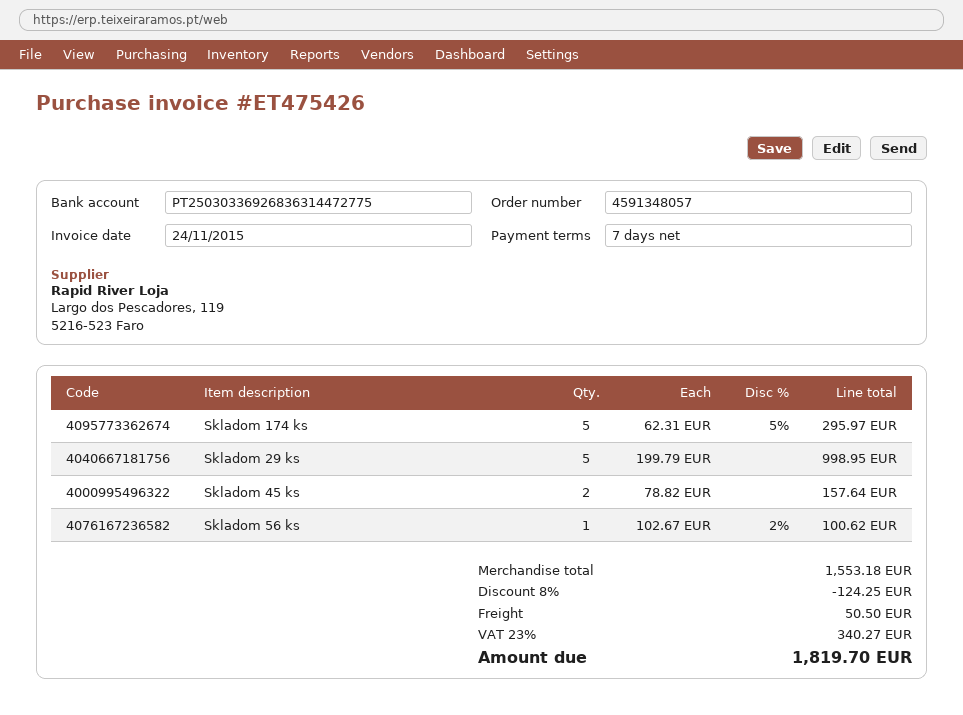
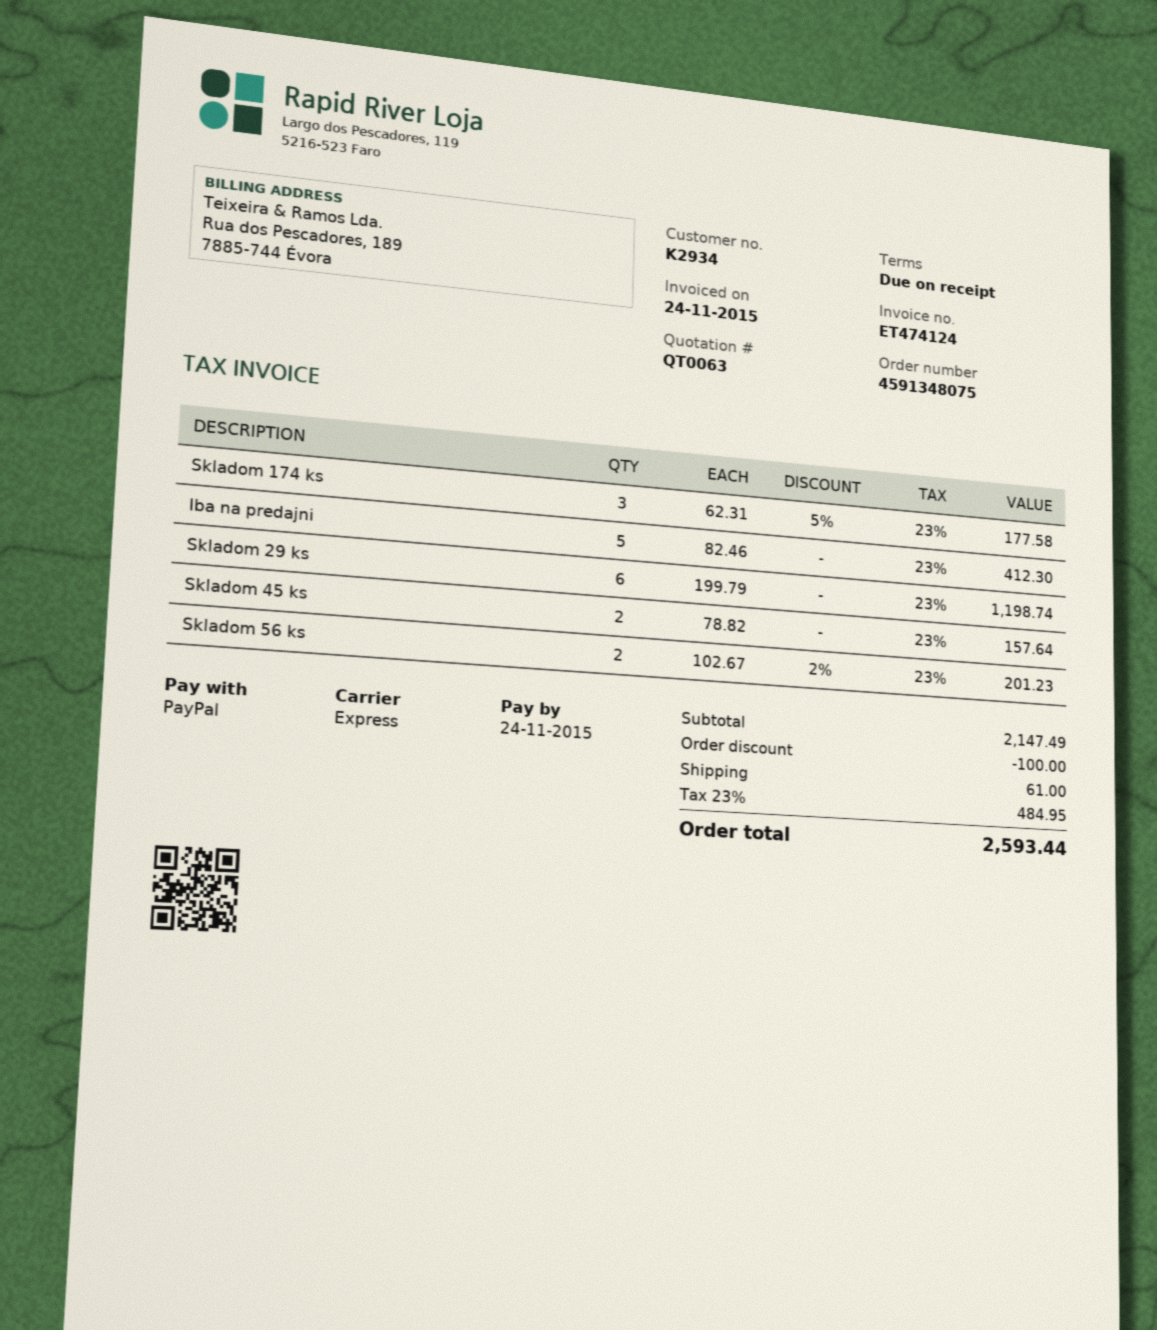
order number: 4591348057 -> 4591348075
invoice number: ET475426 -> ET474124
payment terms: 7 days -> on receipt
Skladom 174 ks: 5 x 62.31 - 5% = 295.97 -> 3 x 62.31 - 5% = 177.58
Skladom 29 ks: 5 x 199.79 = 998.95 -> 6 x 199.79 = 1198.74
Skladom 56 ks: 1 x 102.67 - 2% = 100.62 -> 2 x 102.67 - 2% = 201.23
Iba na predajni: none -> 5 x 82.46 = 412.30
subtotal: 1553.18 -> 2147.49
discount: 124.25 -> 100.00
shipping: 50.50 -> 61.00
tax: 23% = 340.27 -> 23% = 484.95
total: 1819.70 -> 2593.44

